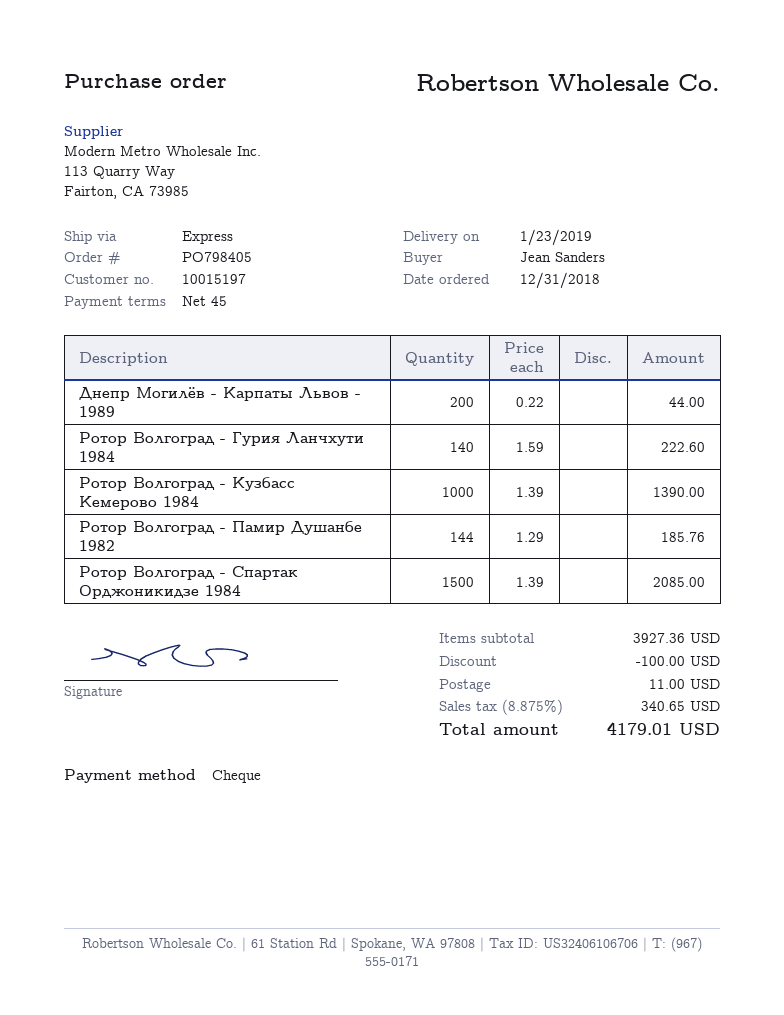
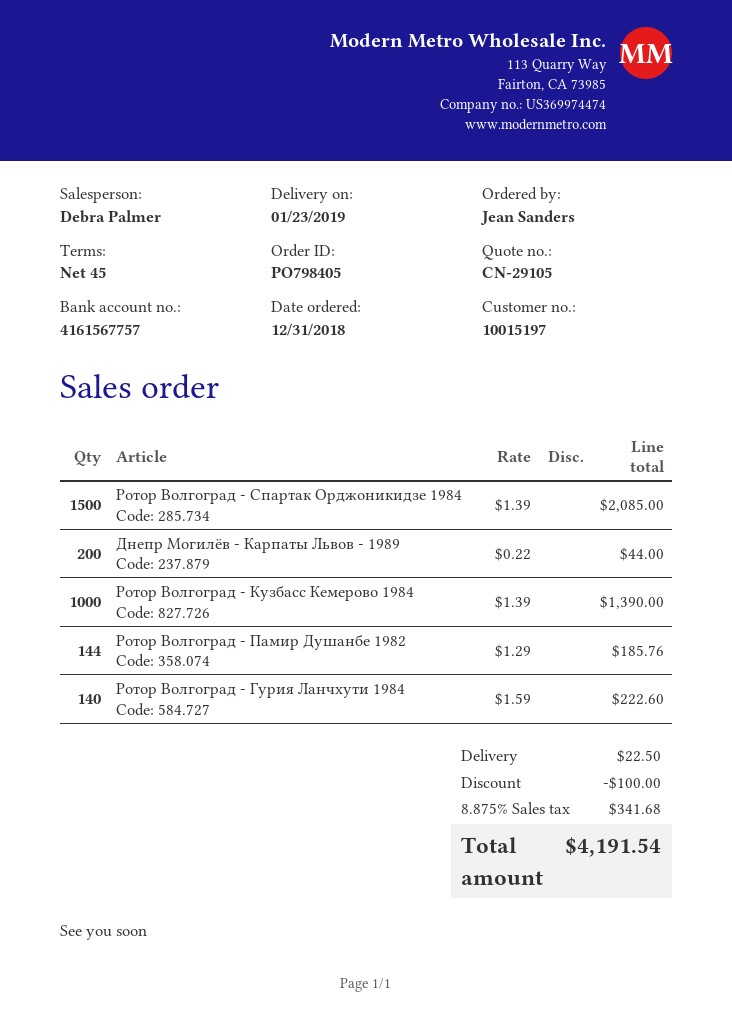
shipping: 11.00 -> 22.50
tax: 8.875% = 340.65 -> 8.875% = 341.68
total: 4179.01 -> 4191.54

